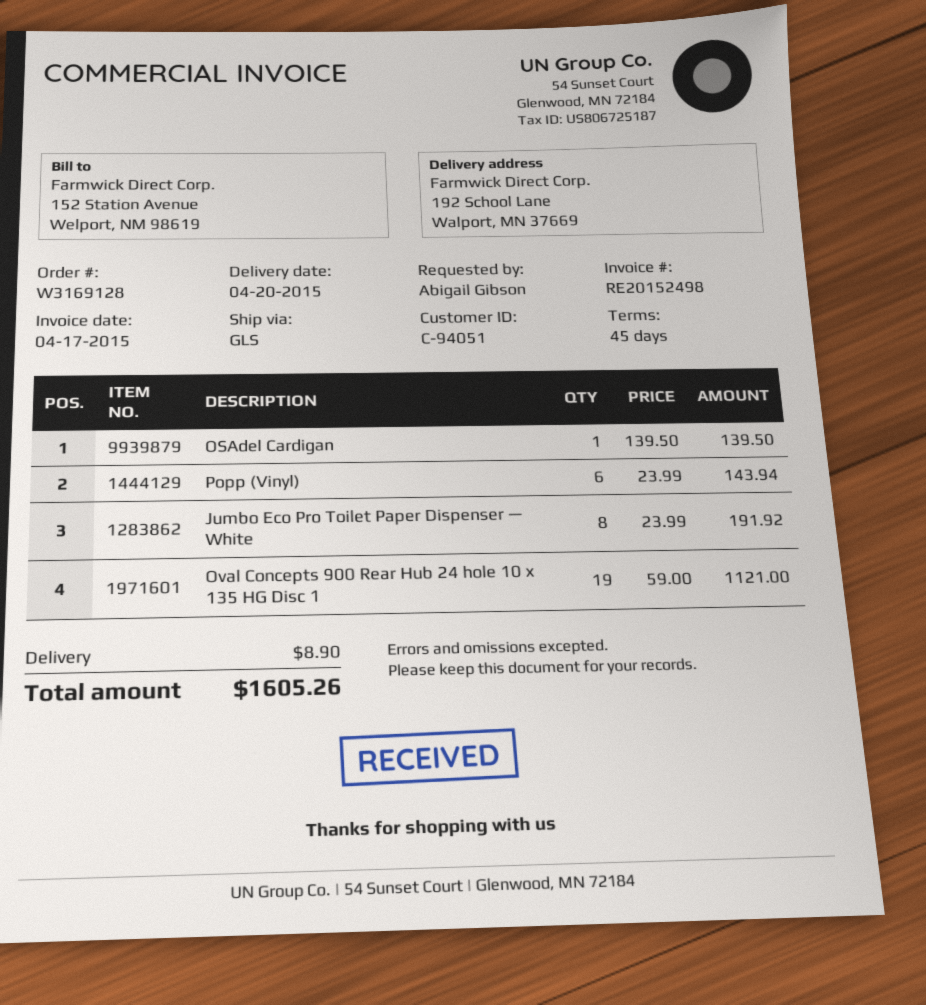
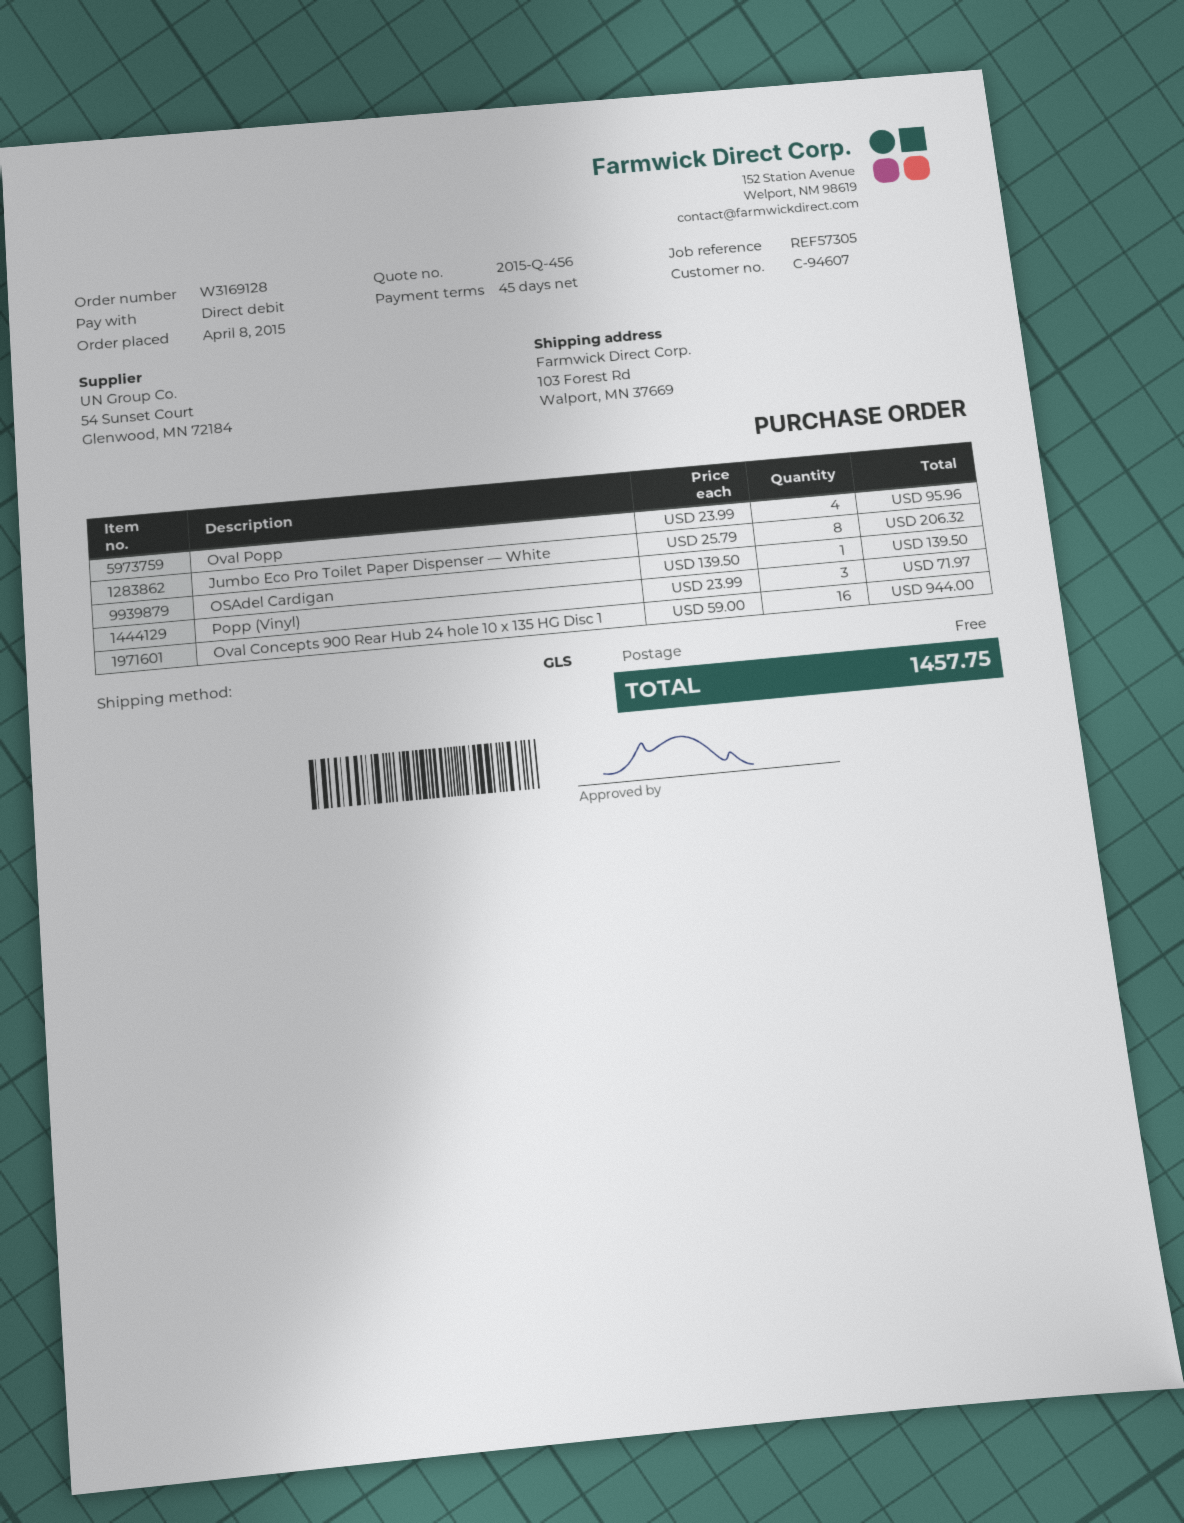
customer number: C-94051 -> C-94607
ship to: 192 School Lane, Walport, MN 37669 -> 103 Forest Rd, Walport, MN 37669
Popp (Vinyl): 6 x 23.99 = 143.94 -> 3 x 23.99 = 71.97
Jumbo Eco Pro Toilet Paper Dispenser — White: 8 x 23.99 = 191.92 -> 8 x 25.79 = 206.32
Oval Concepts 900 Rear Hub 24 hole 10 x 135 HG Disc 1: 19 x 59.00 = 1121.00 -> 16 x 59.00 = 944.00
Oval Popp: none -> 4 x 23.99 = 95.96
shipping: 8.90 -> 0.00
total: 1605.26 -> 1457.75

